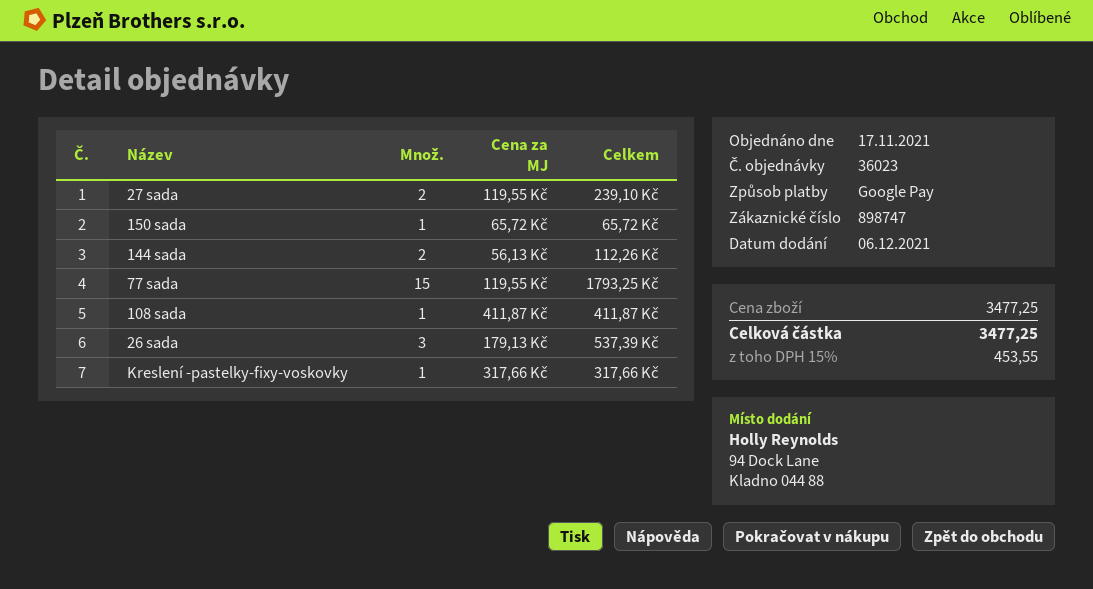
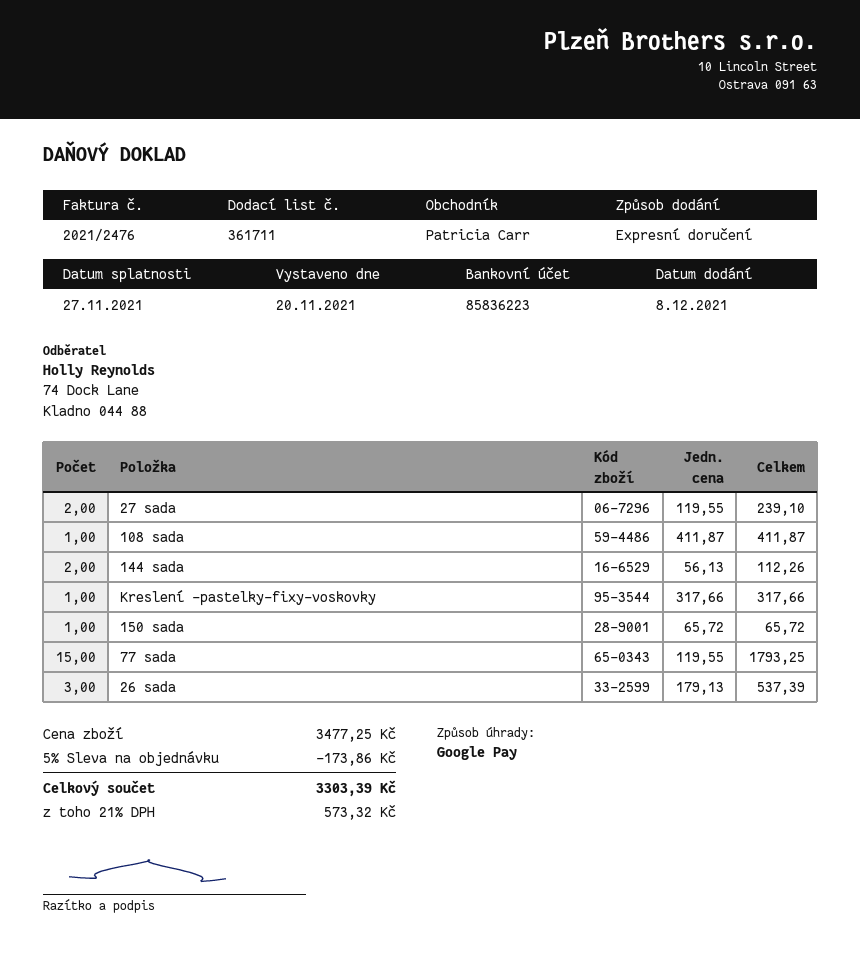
delivery date: 2021-12-06 -> 2021-12-08
discount: none -> 5% = 173.86
tax: 15% = 453.55 -> 21% = 573.32
total: 3477.25 -> 3303.39

